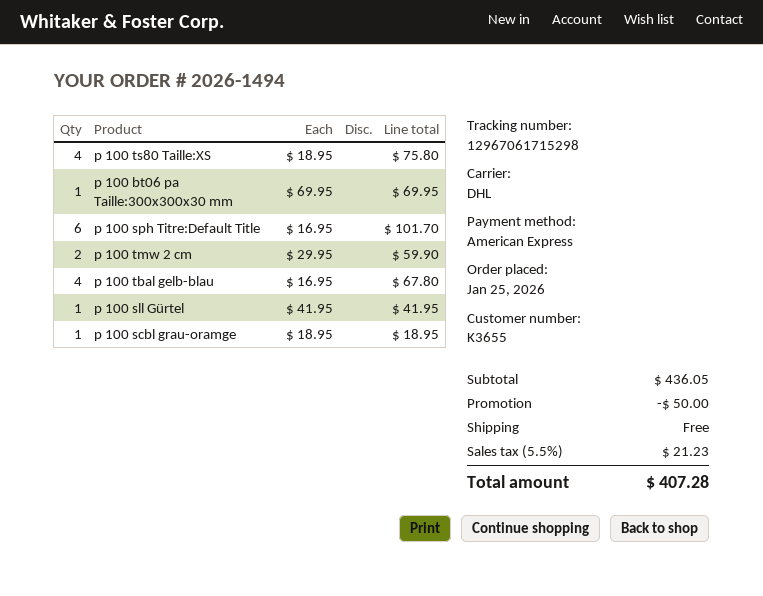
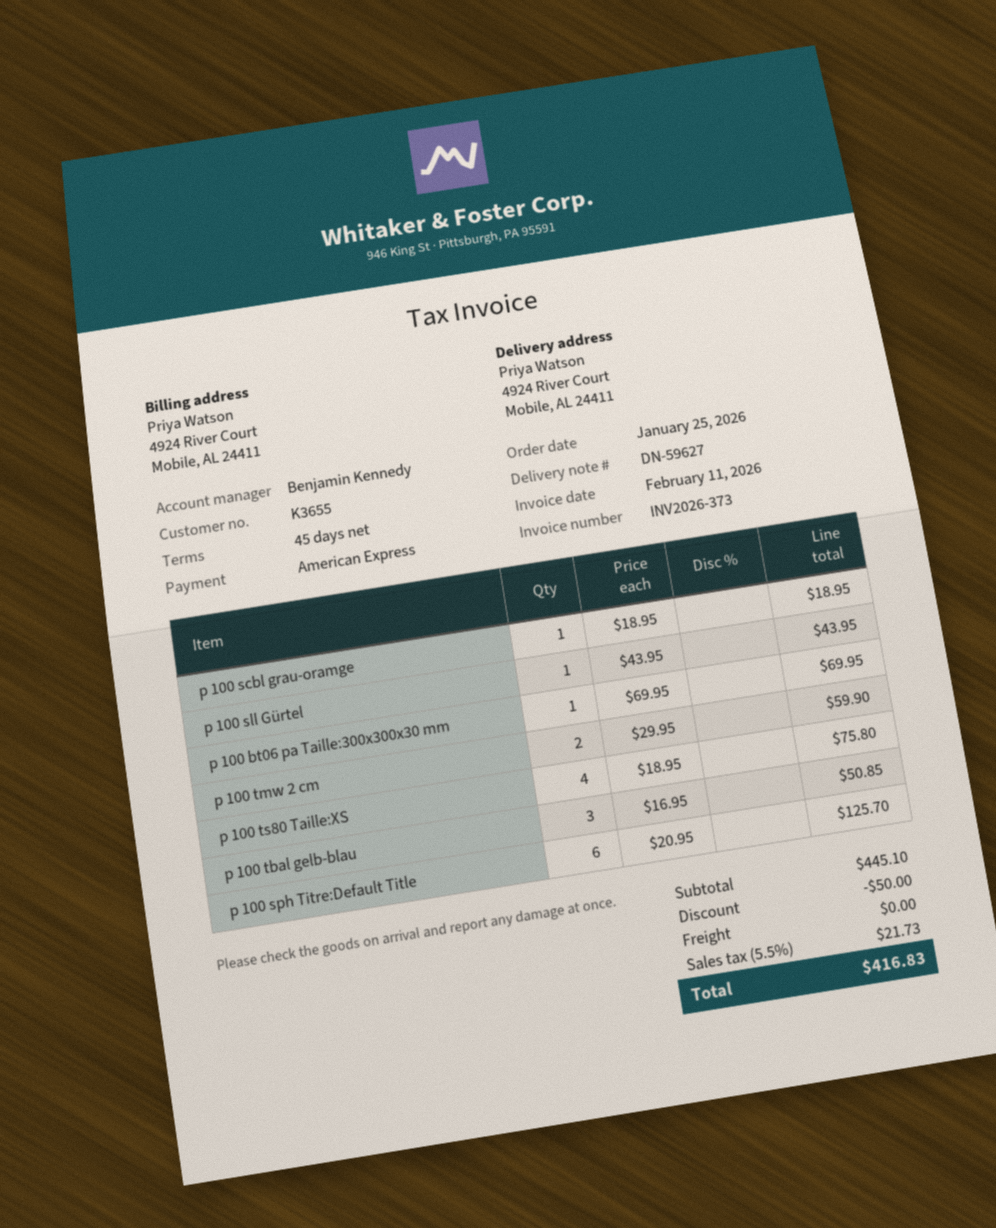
p 100 sph Titre:Default Title: 6 x 16.95 = 101.70 -> 6 x 20.95 = 125.70
p 100 tbal gelb-blau: 4 x 16.95 = 67.80 -> 3 x 16.95 = 50.85
p 100 sll Gürtel: 1 x 41.95 = 41.95 -> 1 x 43.95 = 43.95
subtotal: 436.05 -> 445.10
tax: 5.5% = 21.23 -> 5.5% = 21.73
total: 407.28 -> 416.83

